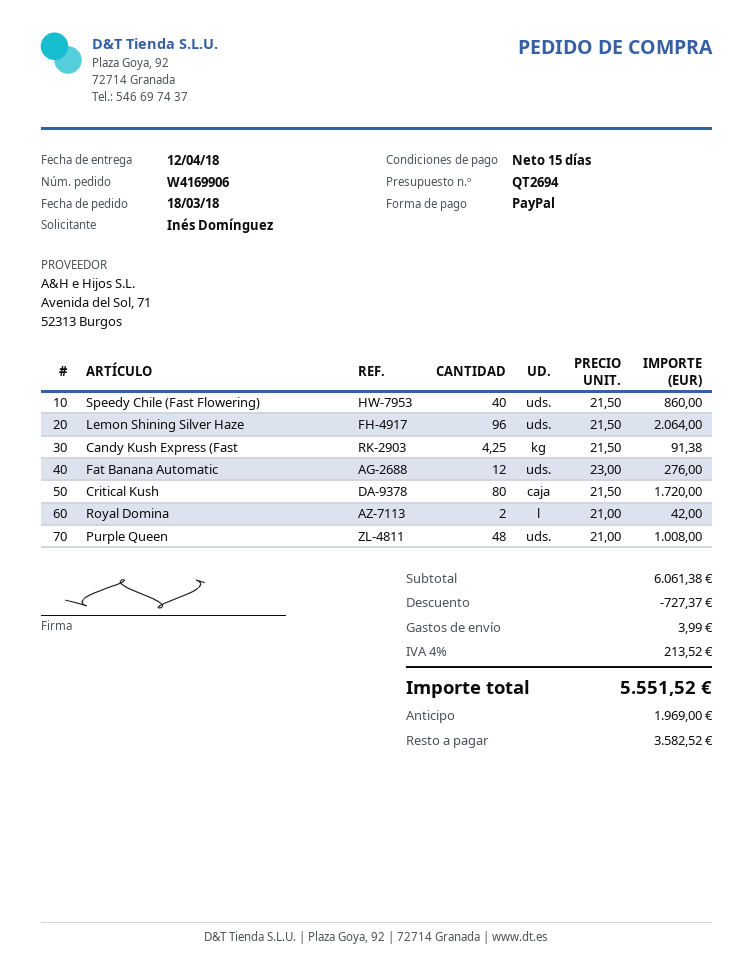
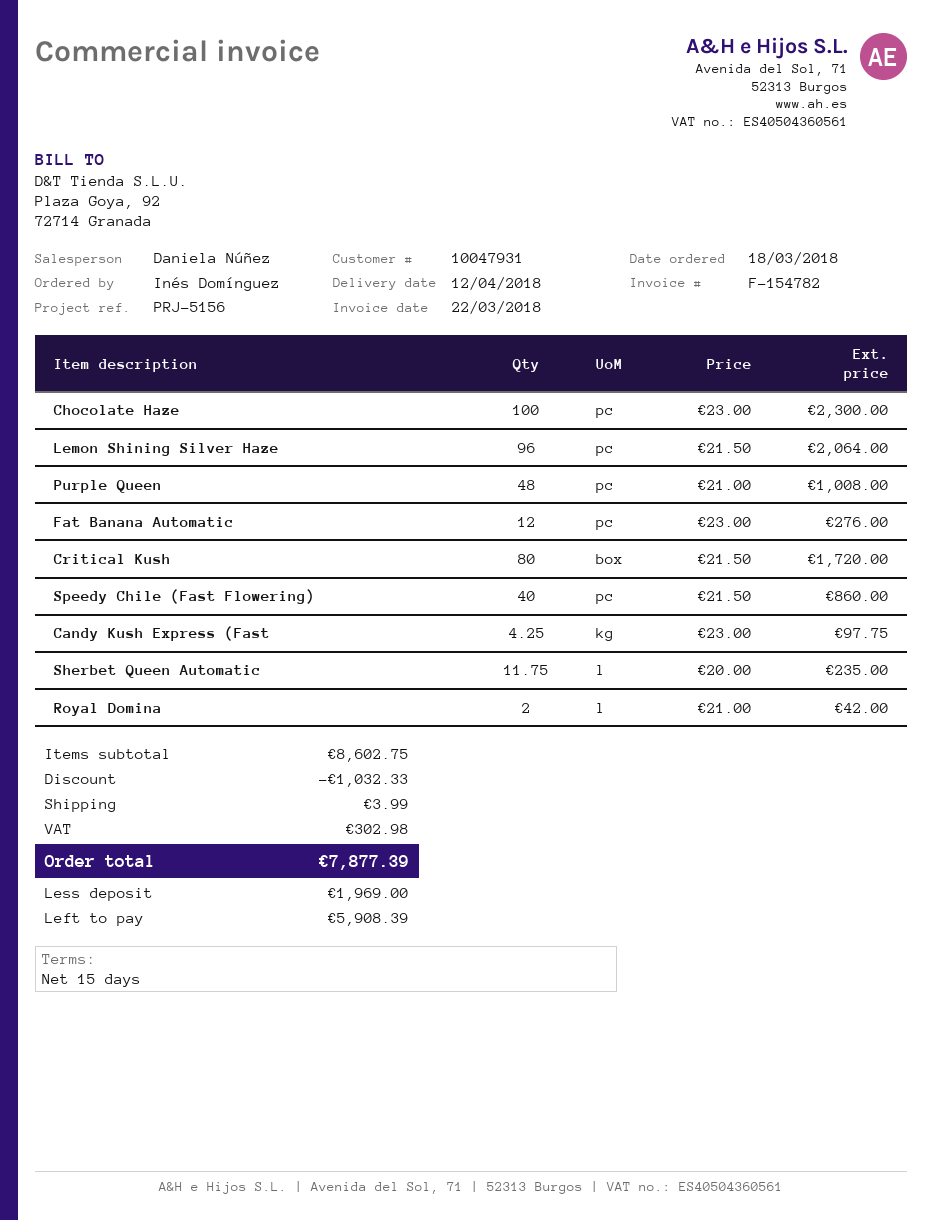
Candy Kush Express (Fast: 4.25 x 21.50 = 91.38 -> 4.25 x 23.00 = 97.75
Chocolate Haze: none -> 100 x 23.00 = 2300.00
Sherbet Queen Automatic: none -> 11.75 x 20.00 = 235.00
subtotal: 6061.38 -> 8602.75
discount: 727.37 -> 1032.33
tax: 213.52 -> 302.98
total: 5551.52 -> 7877.39
balance: 3582.52 -> 5908.39

